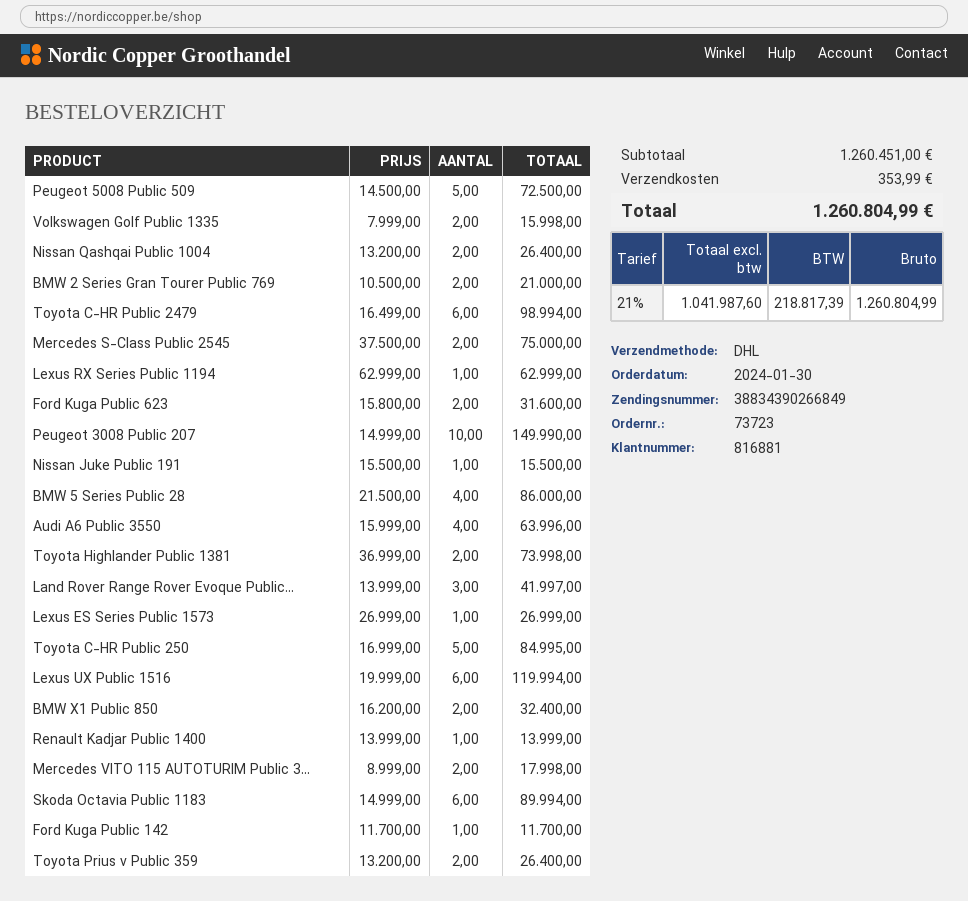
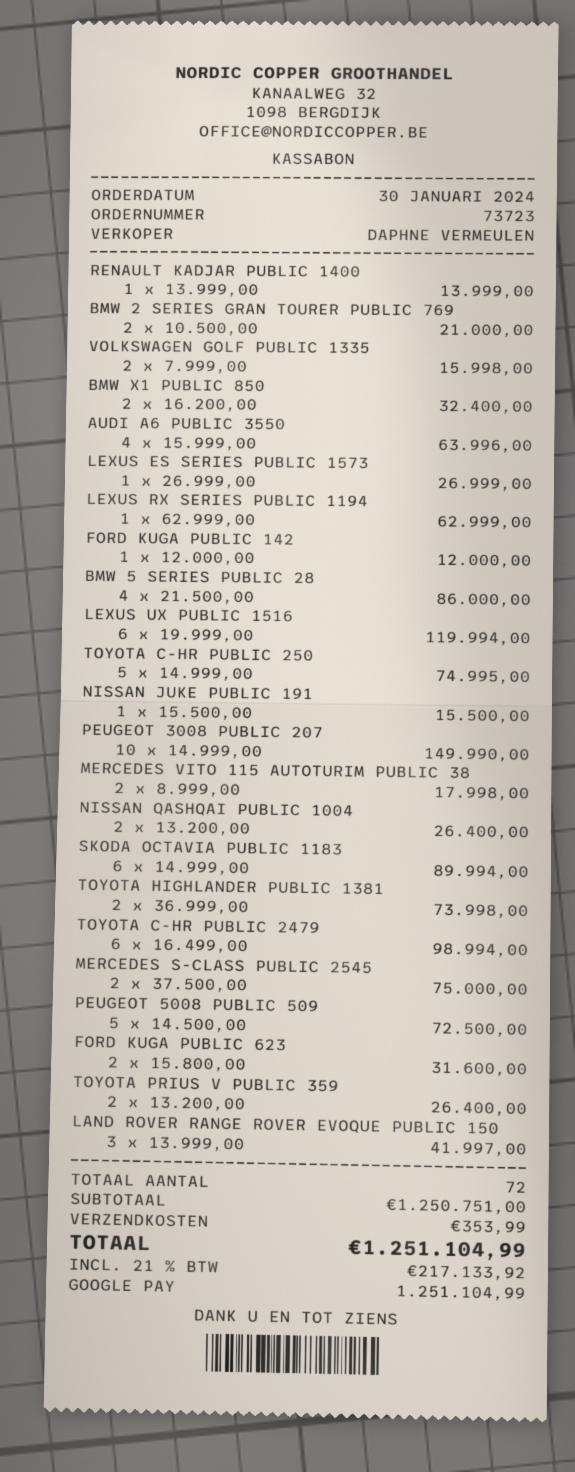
Toyota C-HR Public 250: 5 x 16999.00 = 84995.00 -> 5 x 14999.00 = 74995.00
Ford Kuga Public 142: 1 x 11700.00 = 11700.00 -> 1 x 12000.00 = 12000.00
subtotal: 1260451.00 -> 1250751.00
tax: 21% = 218817.39 -> 21% = 217133.92
total: 1260804.99 -> 1251104.99

